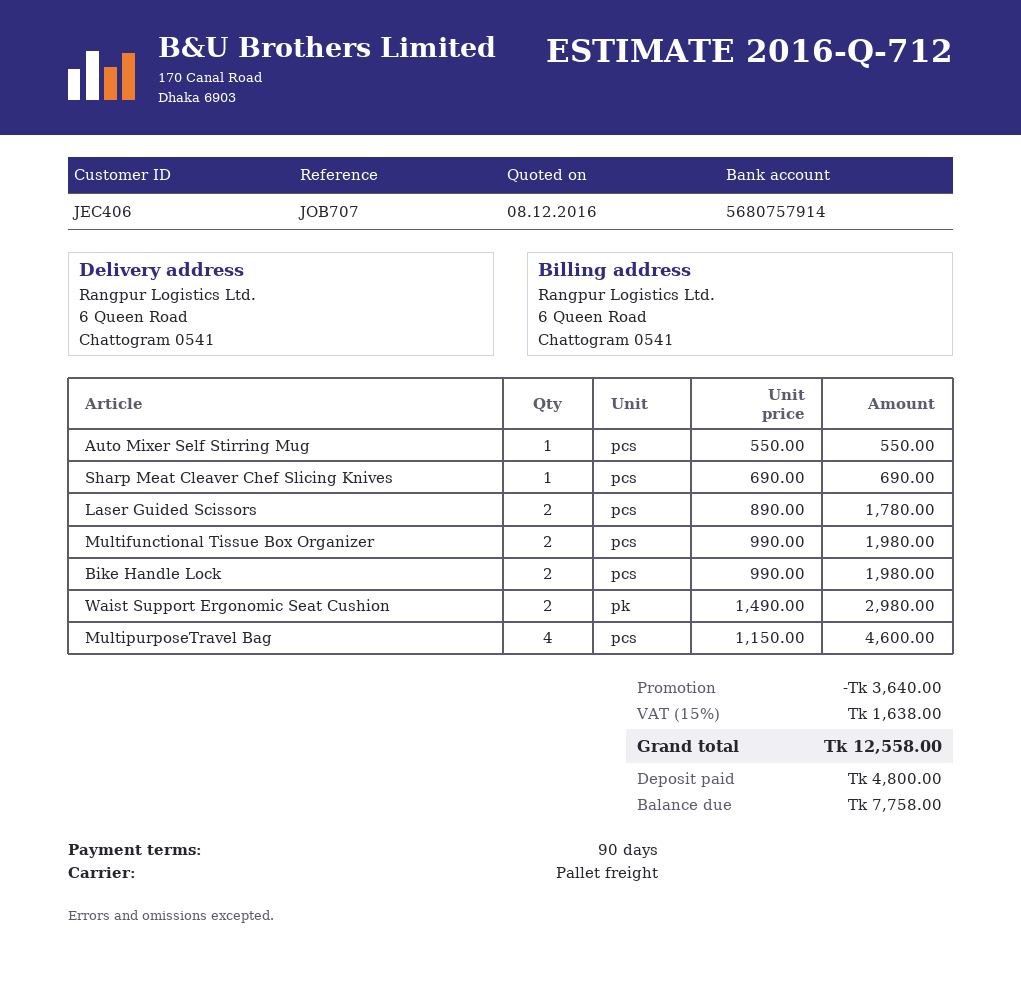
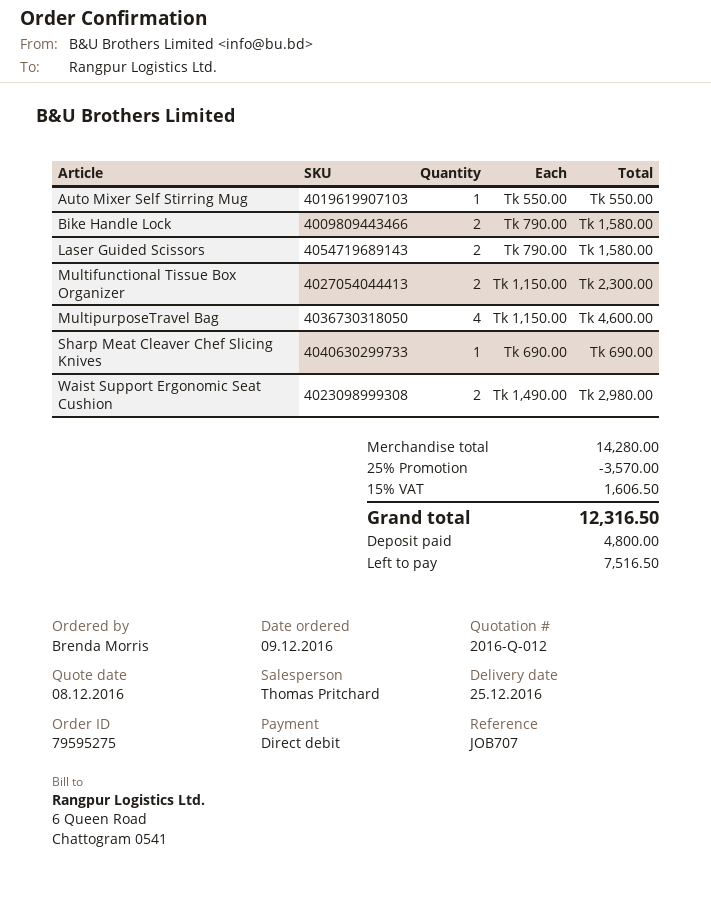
quote number: 2016-Q-712 -> 2016-Q-012
Laser Guided Scissors: 2 x 890.00 = 1780.00 -> 2 x 790.00 = 1580.00
Multifunctional Tissue Box Organizer: 2 x 990.00 = 1980.00 -> 2 x 1150.00 = 2300.00
Bike Handle Lock: 2 x 990.00 = 1980.00 -> 2 x 790.00 = 1580.00
discount: 3640.00 -> 3570.00
tax: 15% = 1638.00 -> 15% = 1606.50
total: 12558.00 -> 12316.50
balance: 7758.00 -> 7516.50

